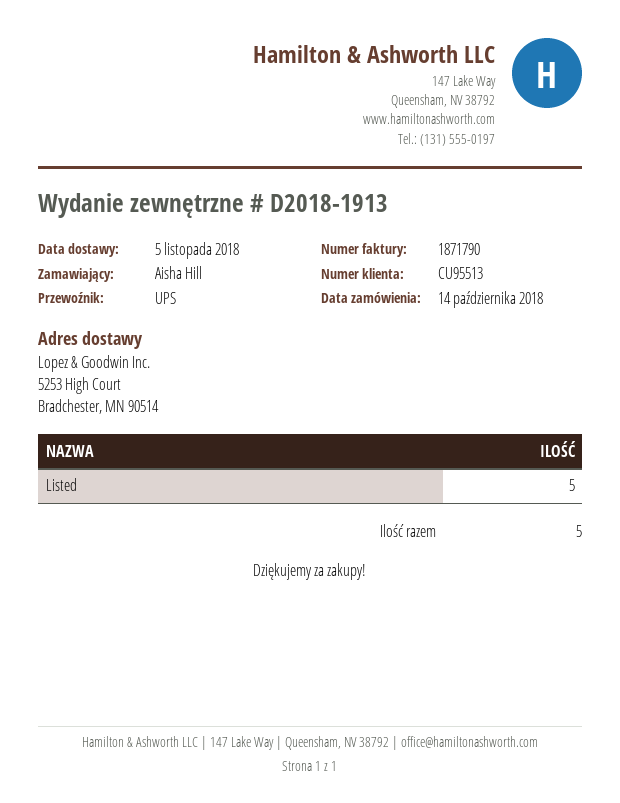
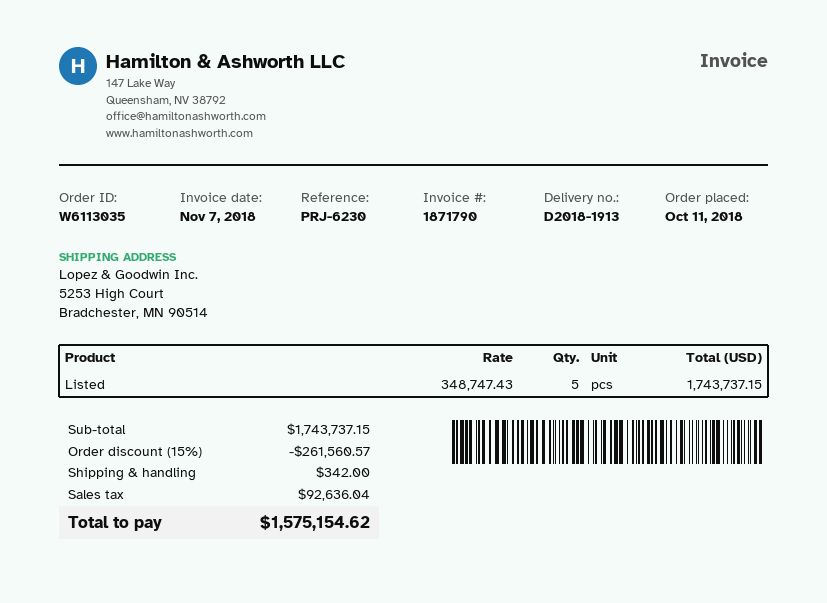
order date: 2018-10-14 -> 2018-10-11

